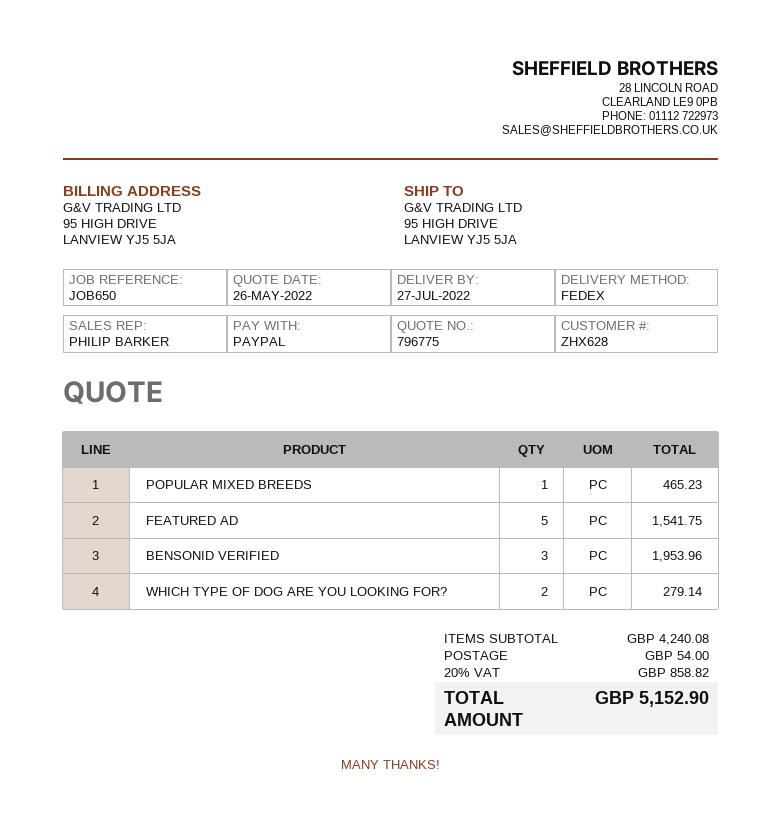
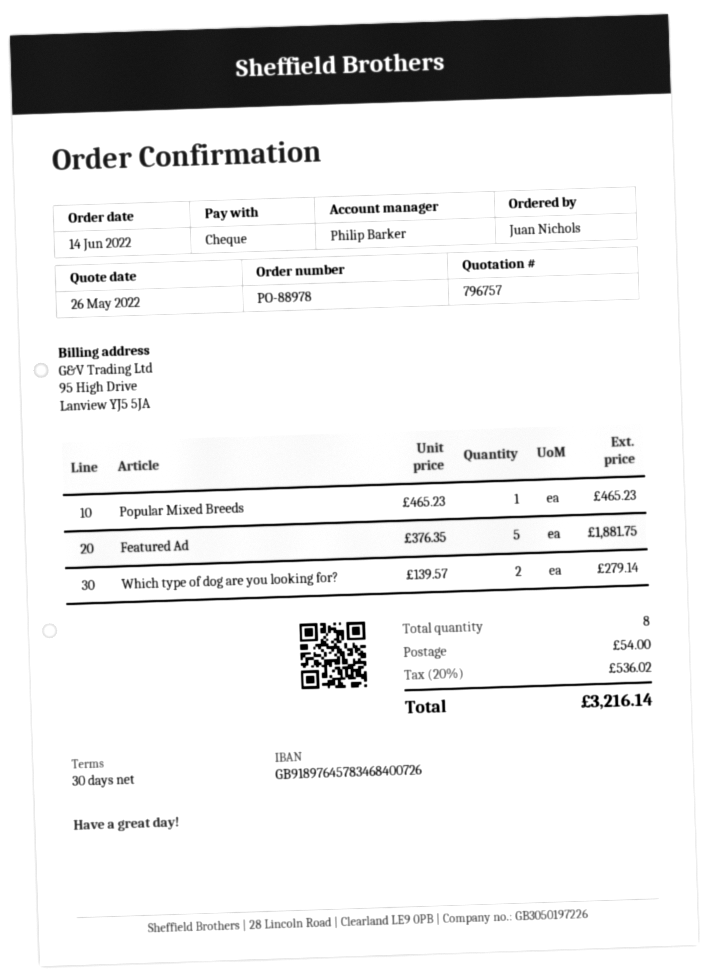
quote number: 796775 -> 796757
payment method: PayPal -> cheque
FEATURED AD: 5 for 1541.75 -> 5 for 1881.75
BENSONID VERIFIED: 3 for 1953.96 -> none
tax: 20% = 858.82 -> 20% = 536.02
total: 5152.90 -> 3216.14

